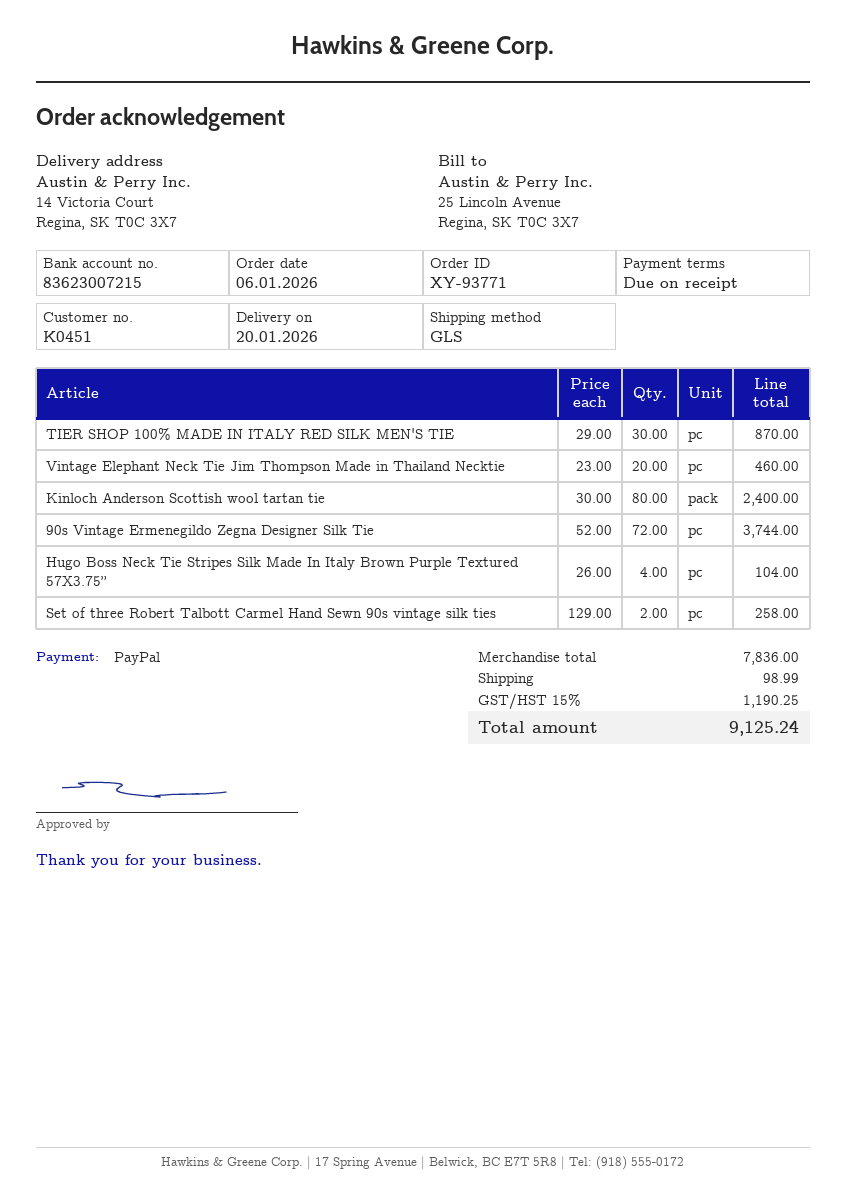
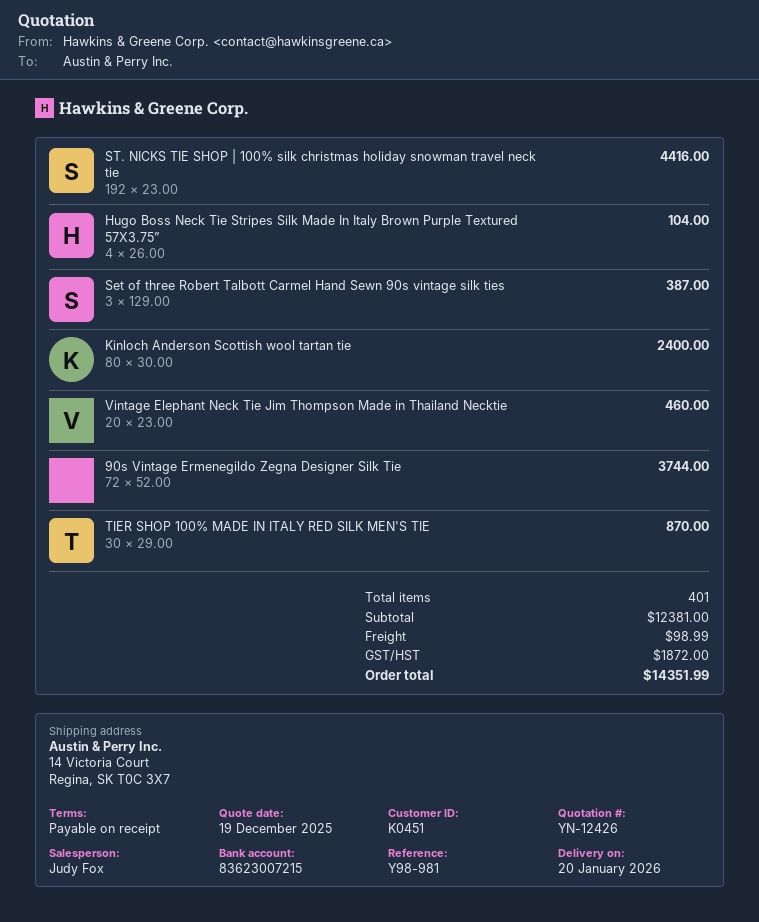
Set of three Robert Talbott Carmel Hand Sewn 90s vintage silk ties: 2 x 129.00 = 258.00 -> 3 x 129.00 = 387.00
ST. NICKS TIE SHOP | 100% silk christmas holiday snowman travel neck tie: none -> 192 x 23.00 = 4416.00
subtotal: 7836.00 -> 12381.00
tax: 1190.25 -> 1872.00
total: 9125.24 -> 14351.99

